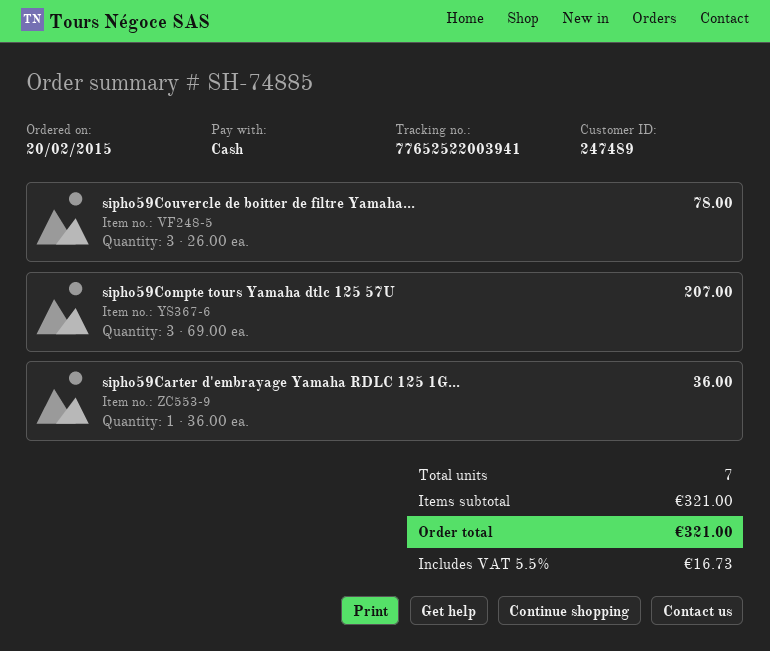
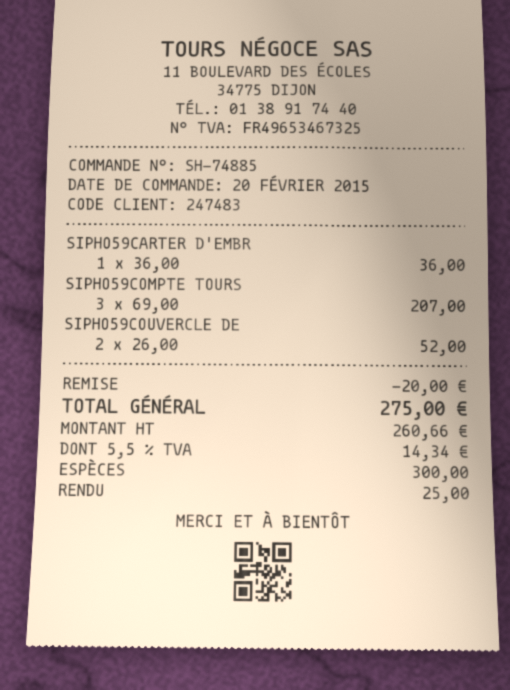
customer number: 247489 -> 247483
sipho59Couvercle de boitter de filtre Yamaha...: 3 x 26.00 = 78.00 -> 2 x 26.00 = 52.00
discount: none -> 20.00
tax: 5.5% = 16.73 -> 5.5% = 14.34
total: 321.00 -> 275.00

